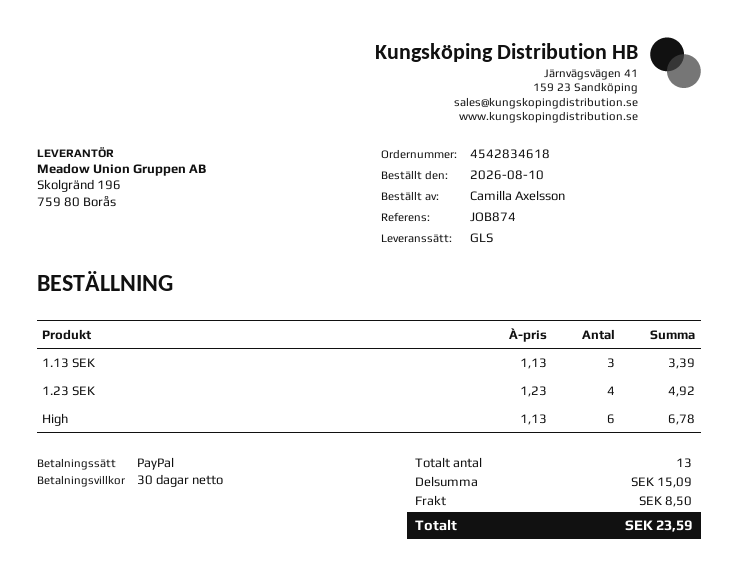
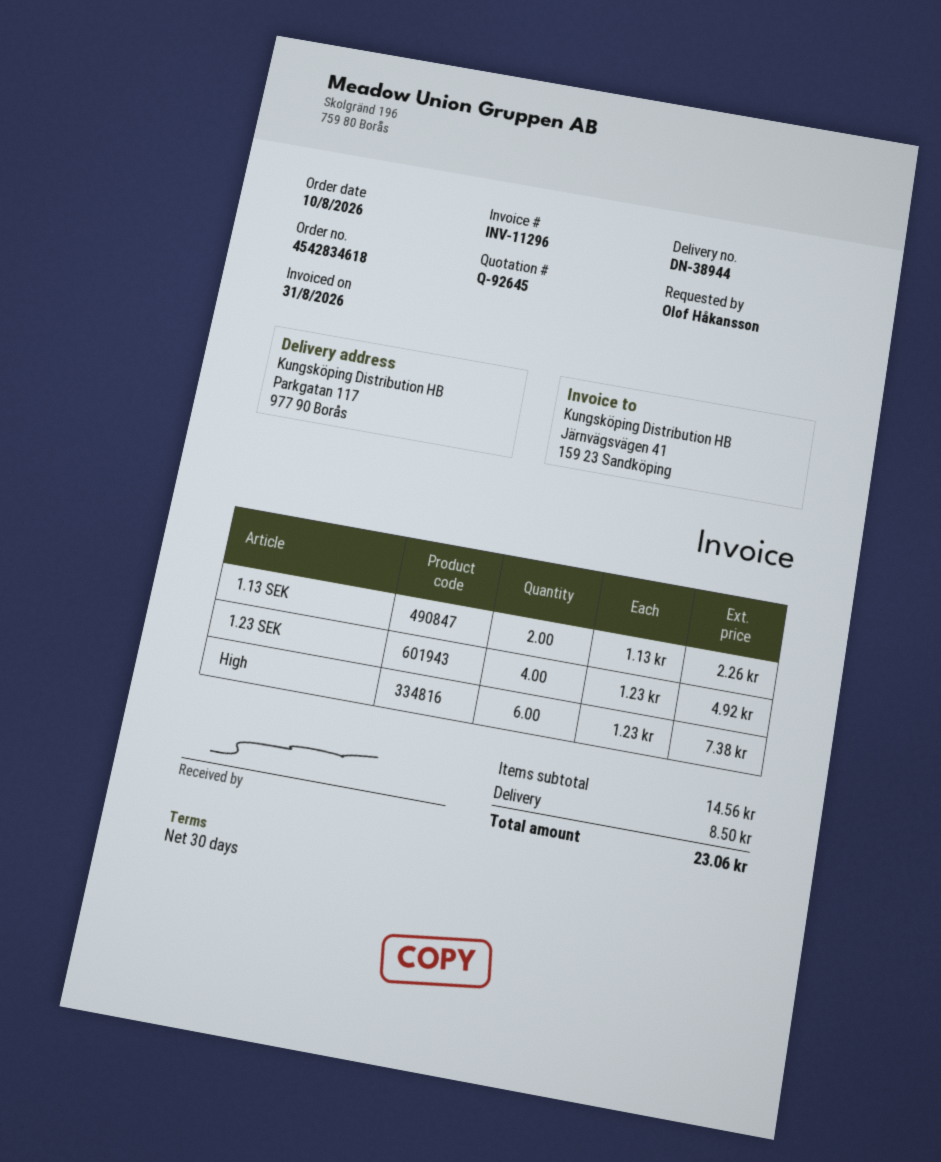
ordered by: Camilla Axelsson -> Olof Håkansson
1.13 SEK: 3 x 1.13 = 3.39 -> 2 x 1.13 = 2.26
High: 6 x 1.13 = 6.78 -> 6 x 1.23 = 7.38
subtotal: 15.09 -> 14.56
total: 23.59 -> 23.06

